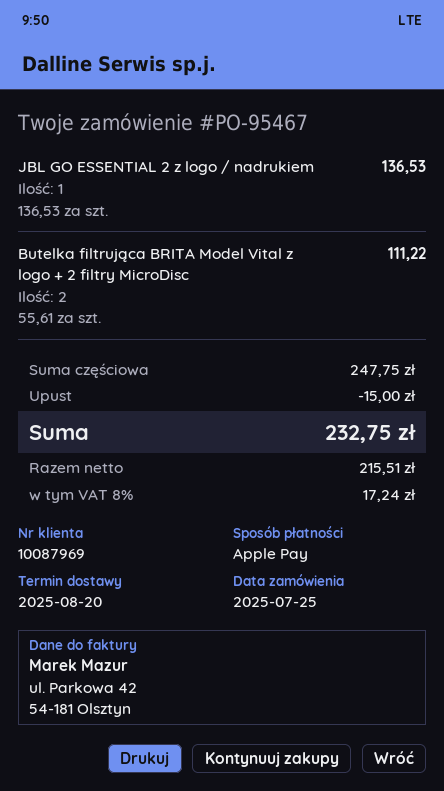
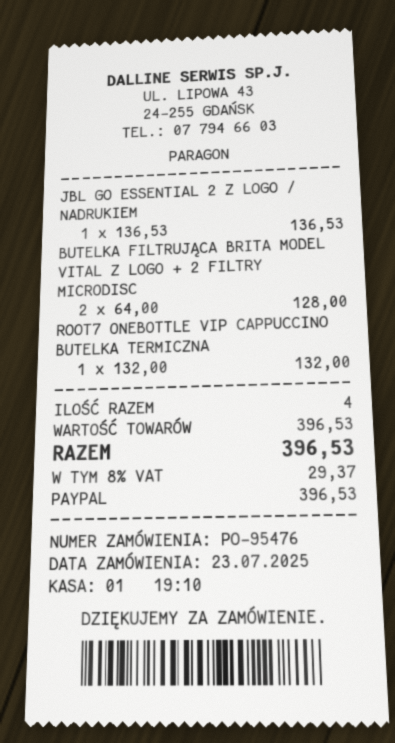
order number: PO-95467 -> PO-95476
order date: 2025-07-25 -> 2025-07-23
payment method: Apple Pay -> PayPal
Butelka filtrująca BRITA Model Vital z logo + 2 filtry MicroDisc: 2 x 55.61 = 111.22 -> 2 x 64.00 = 128.00
ROOT7 ONEBOTTLE VIP CAPPUCCINO BUTELKA TERMICZNA: none -> 1 x 132.00 = 132.00
subtotal: 247.75 -> 396.53
discount: 15.00 -> none
tax: 8% = 17.24 -> 8% = 29.37
total: 232.75 -> 396.53

